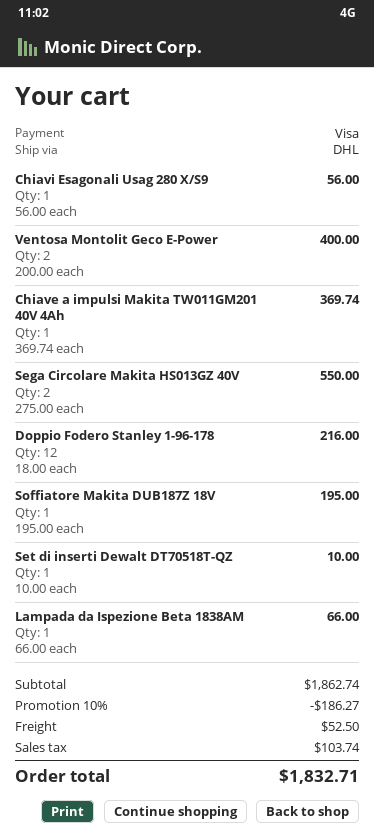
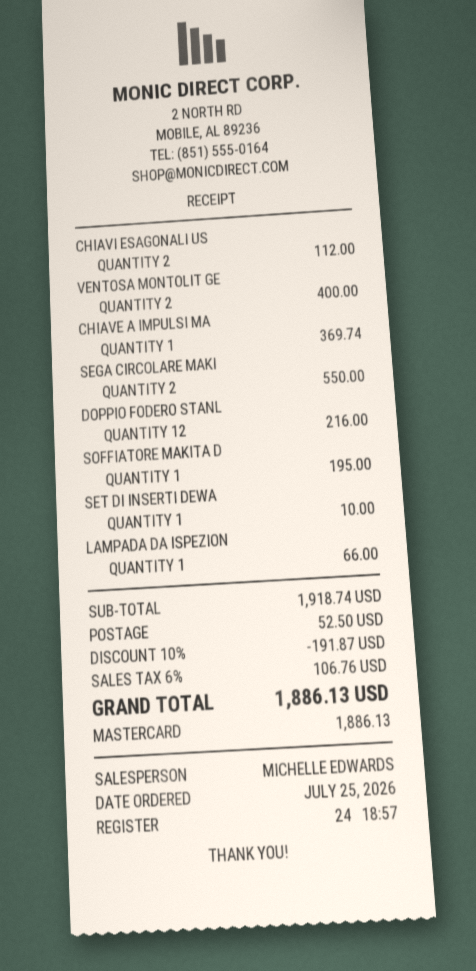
payment method: Visa -> Mastercard
Chiavi Esagonali Usag 280 X/S9: 1 for 56.00 -> 2 for 112.00
subtotal: 1862.74 -> 1918.74
discount: 10% = 186.27 -> 10% = 191.87
tax: 103.74 -> 106.76
total: 1832.71 -> 1886.13

